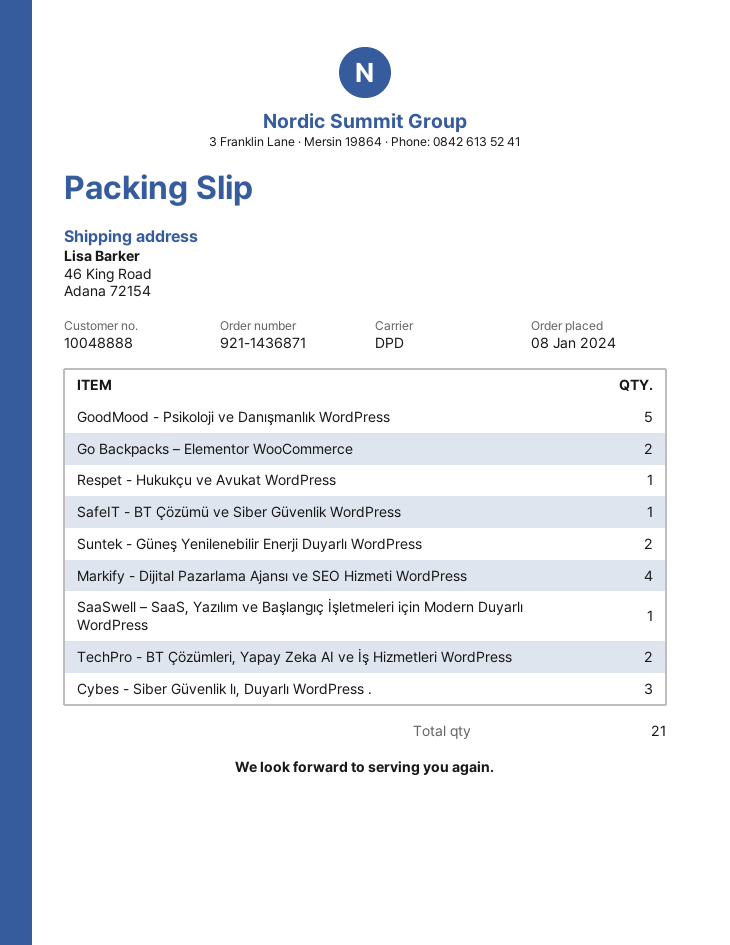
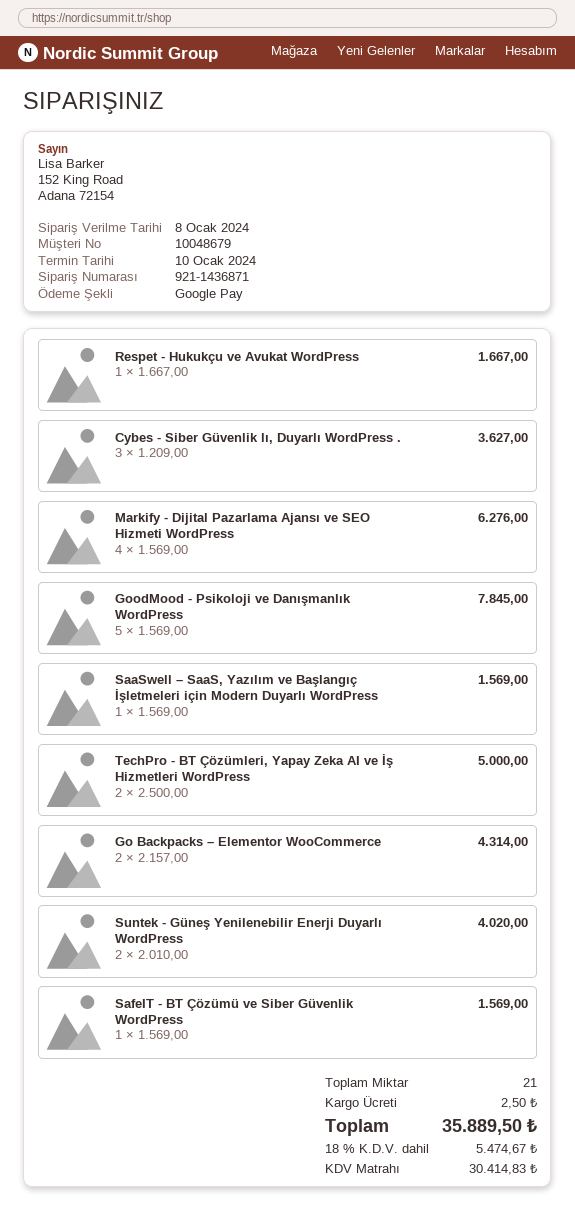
customer number: 10048888 -> 10048679

